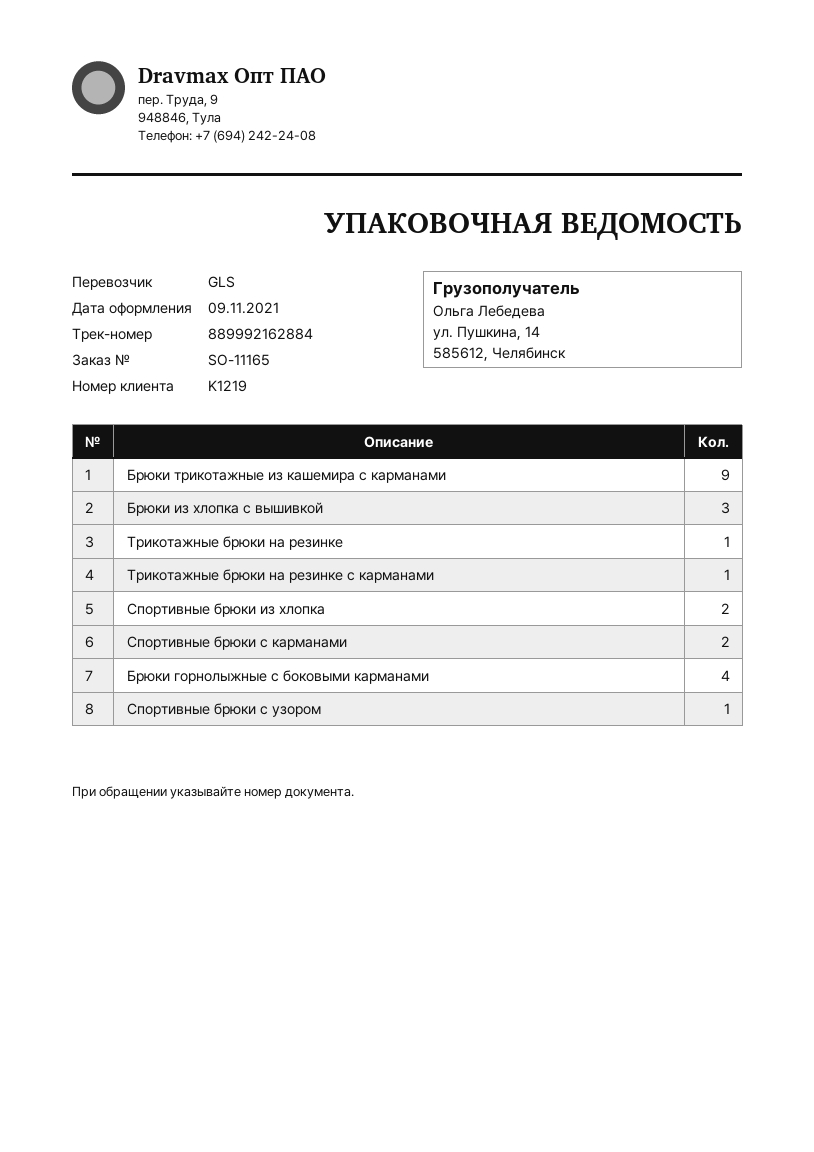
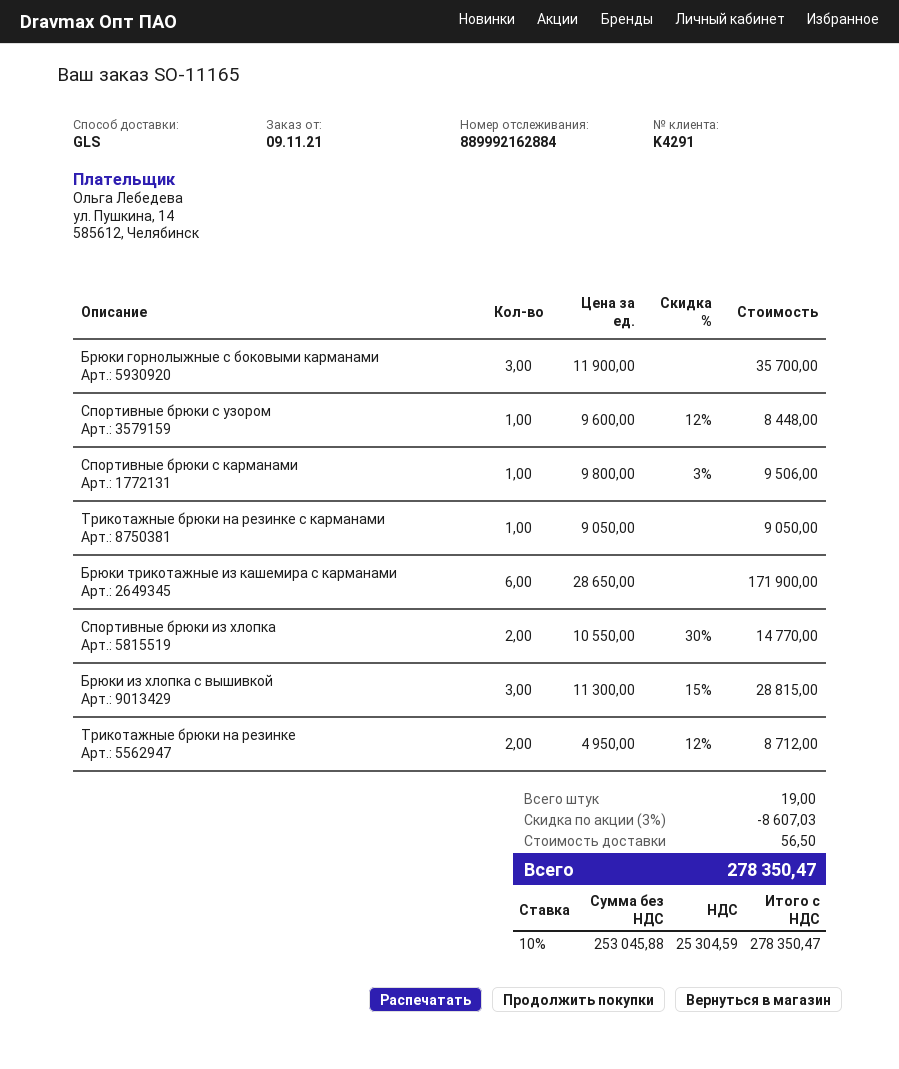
customer number: K1219 -> K4291
Брюки трикотажные из кашемира с карманами: 9 -> 6
Трикотажные брюки на резинке: 1 -> 2
Спортивные брюки с карманами: 2 -> 1
Брюки горнолыжные с боковыми карманами: 4 -> 3

